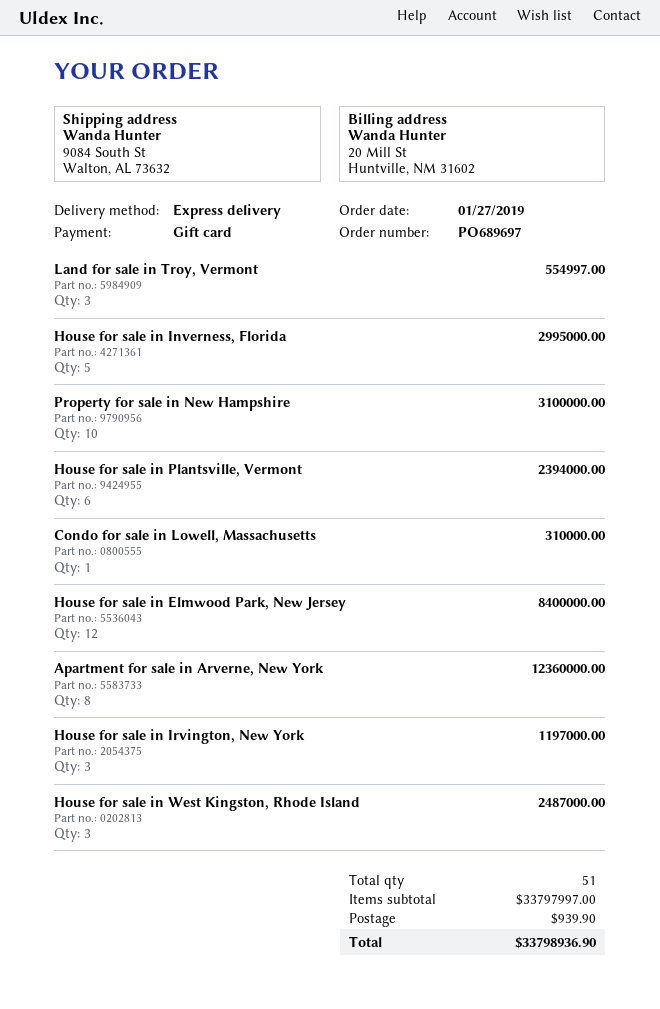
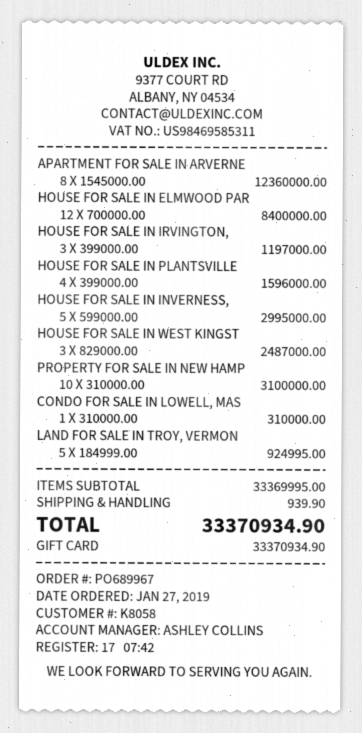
order number: PO689697 -> PO689967
Land for sale in Troy, Vermont: 3 for 554997.00 -> 5 for 924995.00
House for sale in Plantsville, Vermont: 6 for 2394000.00 -> 4 for 1596000.00
subtotal: 33797997.00 -> 33369995.00
total: 33798936.90 -> 33370934.90

